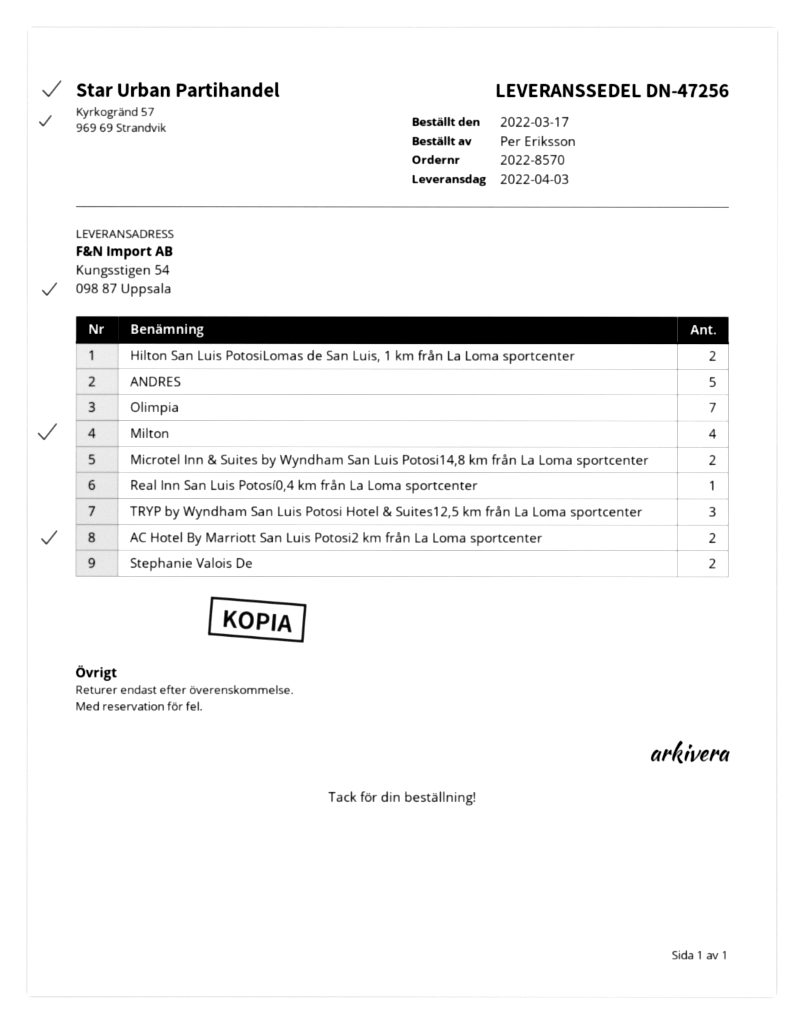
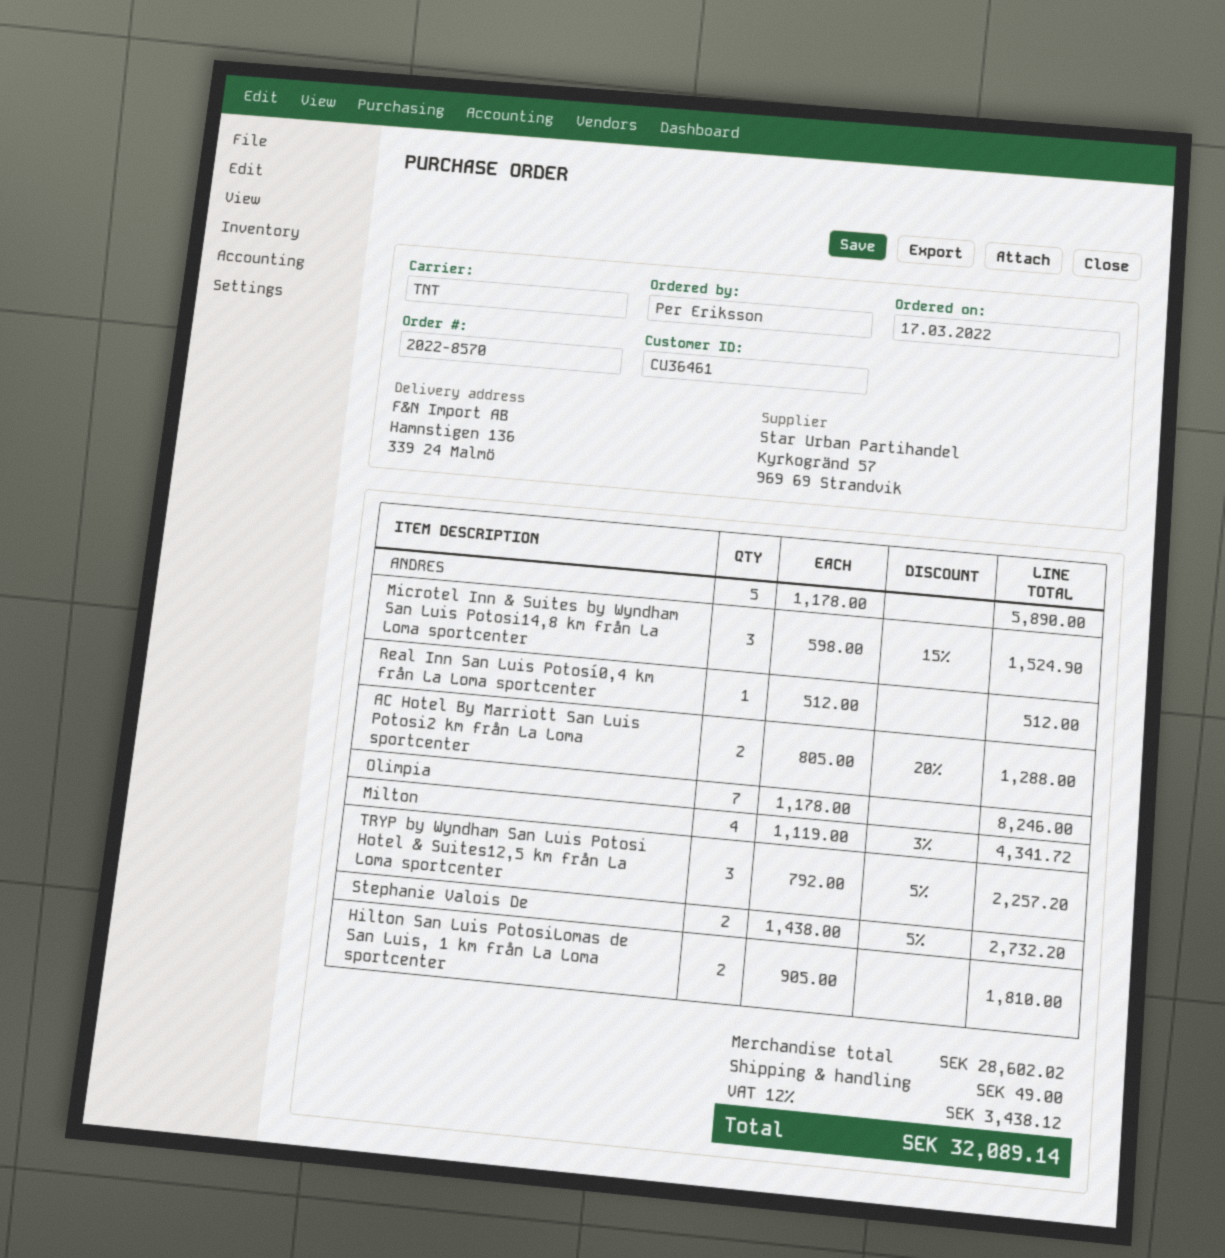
ship to: Kungsstigen 54, 098 87 Uppsala -> Hamnstigen 136, 339 24 Malmö
Microtel Inn & Suites by Wyndham San Luis Potosi14,8 km från La Loma sportcenter: 2 -> 3

